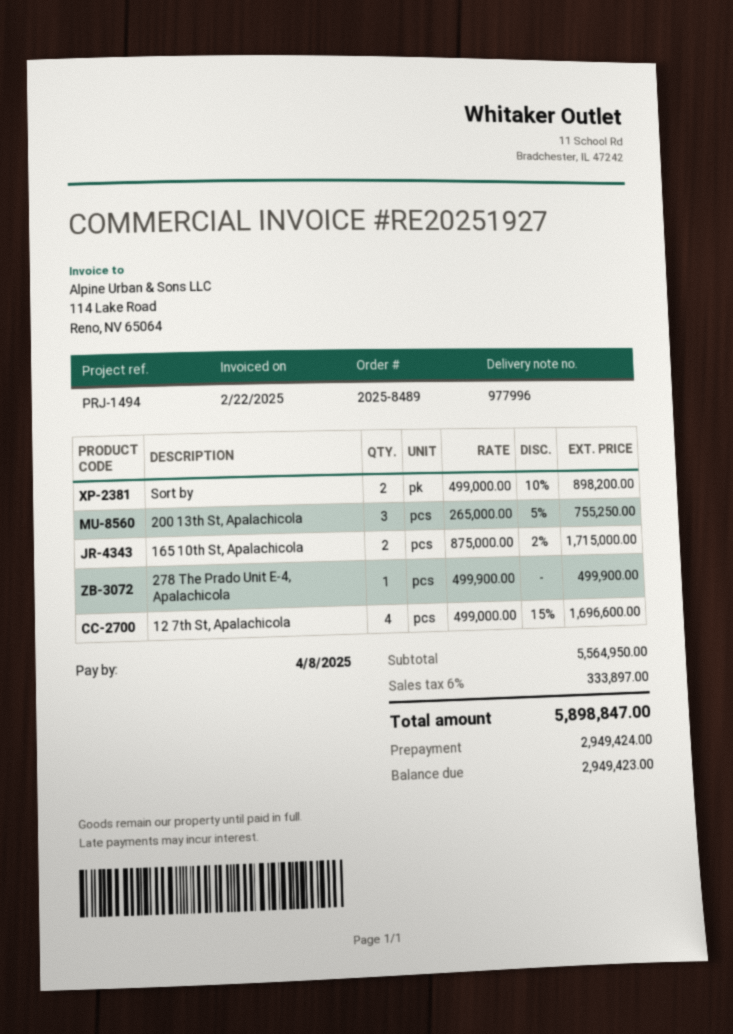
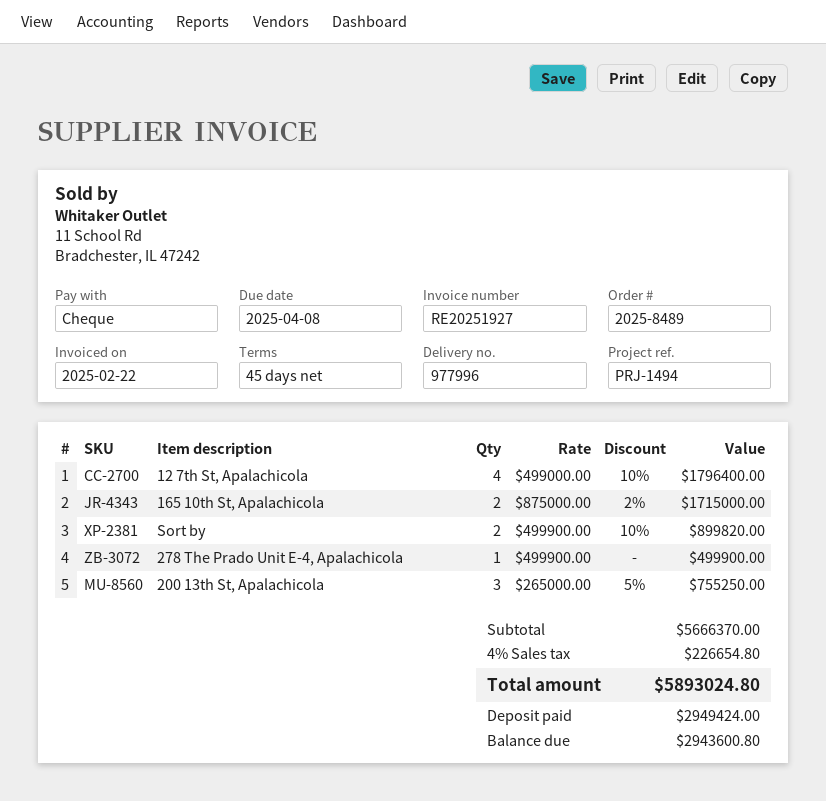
Sort by: 2 x 499000.00 - 10% = 898200.00 -> 2 x 499900.00 - 10% = 899820.00
12 7th St, Apalachicola: 4 x 499000.00 - 15% = 1696600.00 -> 4 x 499000.00 - 10% = 1796400.00
subtotal: 5564950.00 -> 5666370.00
tax: 6% = 333897.00 -> 4% = 226654.80
total: 5898847.00 -> 5893024.80
balance: 2949423.00 -> 2943600.80

